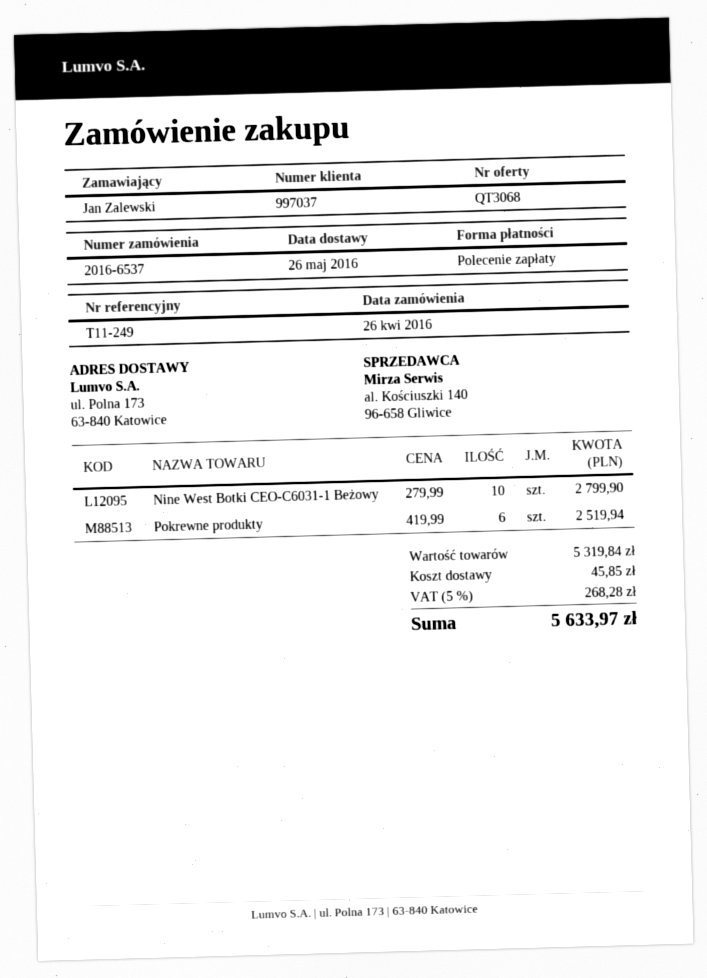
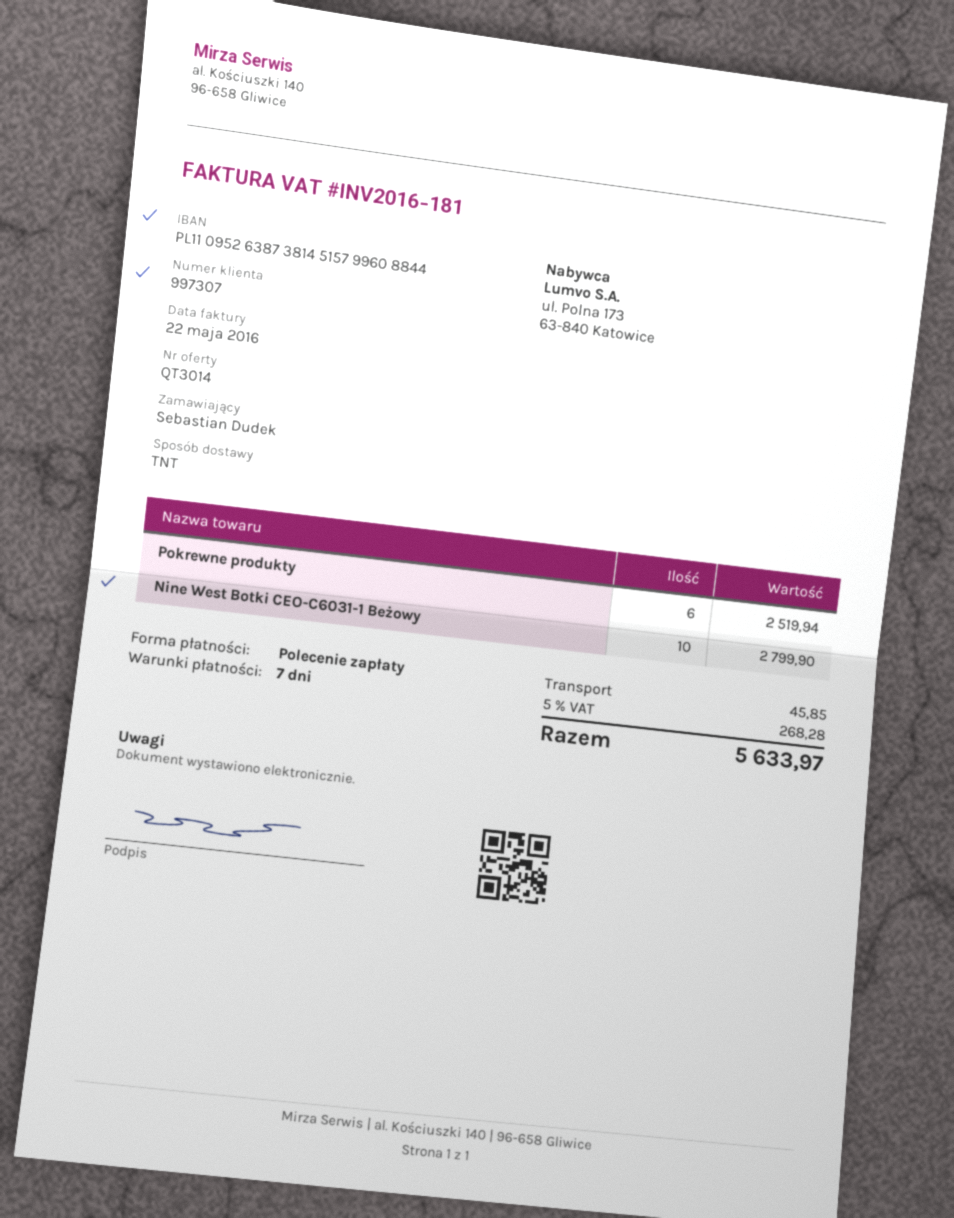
quote number: QT3068 -> QT3014
customer number: 997037 -> 997307
ordered by: Jan Zalewski -> Sebastian Dudek

